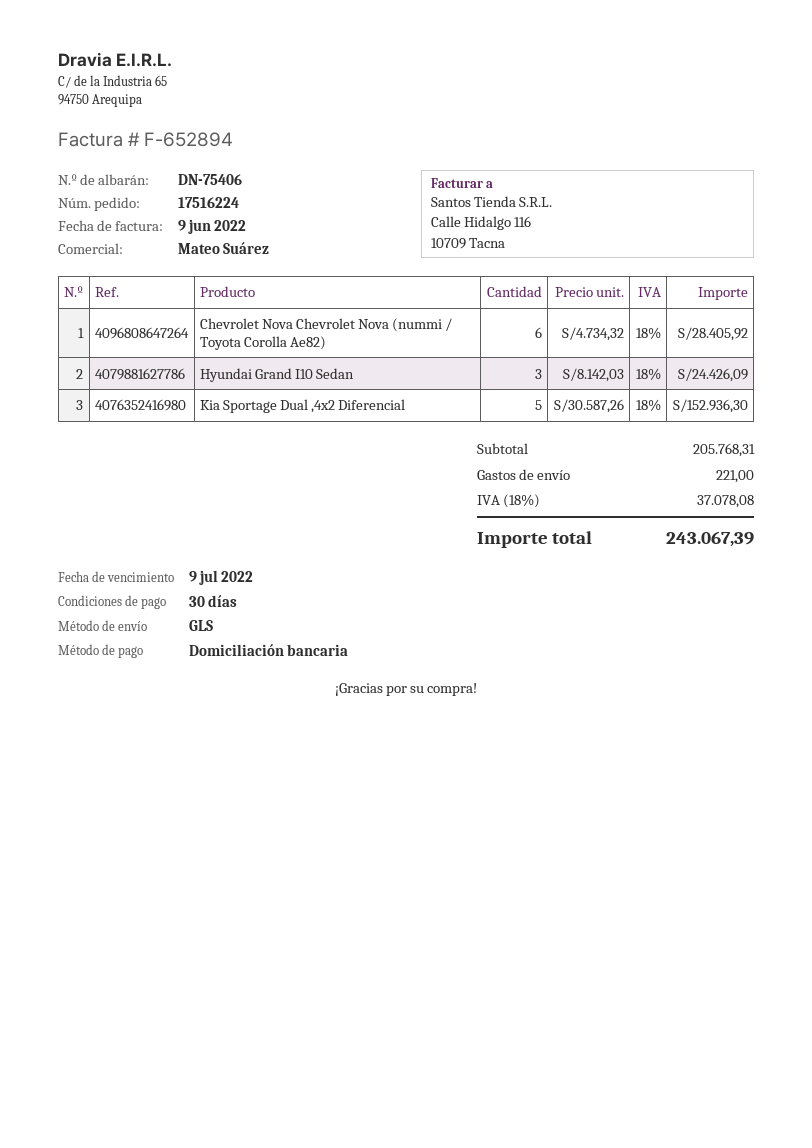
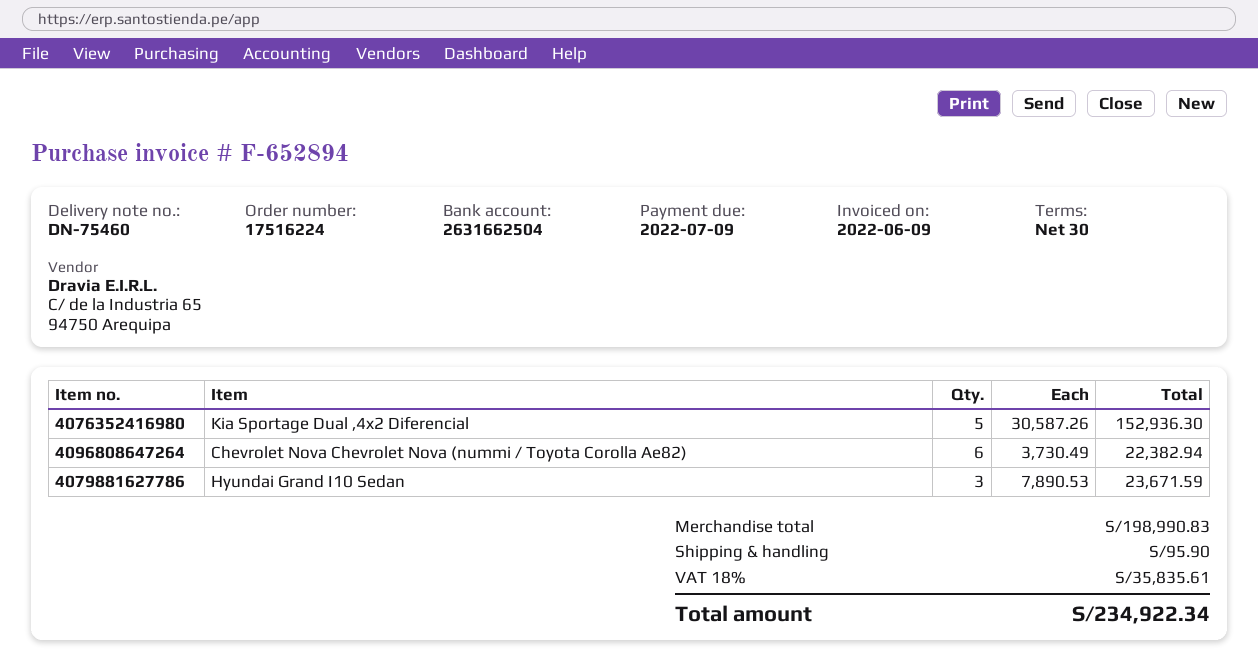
delivery note number: DN-75406 -> DN-75460
Chevrolet Nova Chevrolet Nova (nummi / Toyota Corolla Ae82): 6 x 4734.32 = 28405.92 -> 6 x 3730.49 = 22382.94
Hyundai Grand I10 Sedan: 3 x 8142.03 = 24426.09 -> 3 x 7890.53 = 23671.59
subtotal: 205768.31 -> 198990.83
shipping: 221.00 -> 95.90
tax: 18% = 37078.08 -> 18% = 35835.61
total: 243067.39 -> 234922.34

